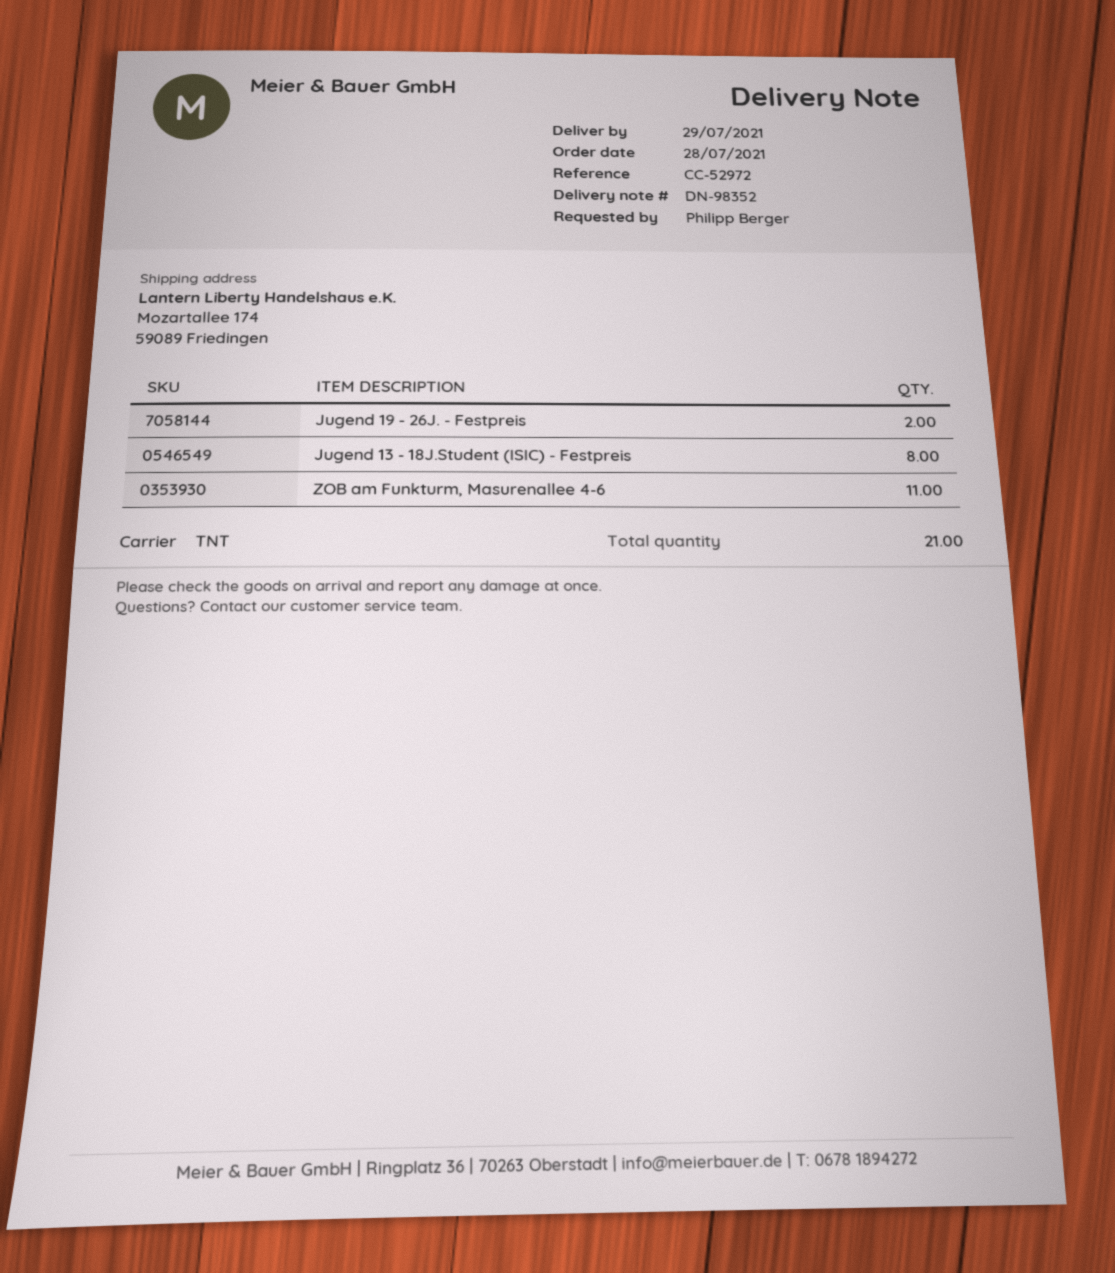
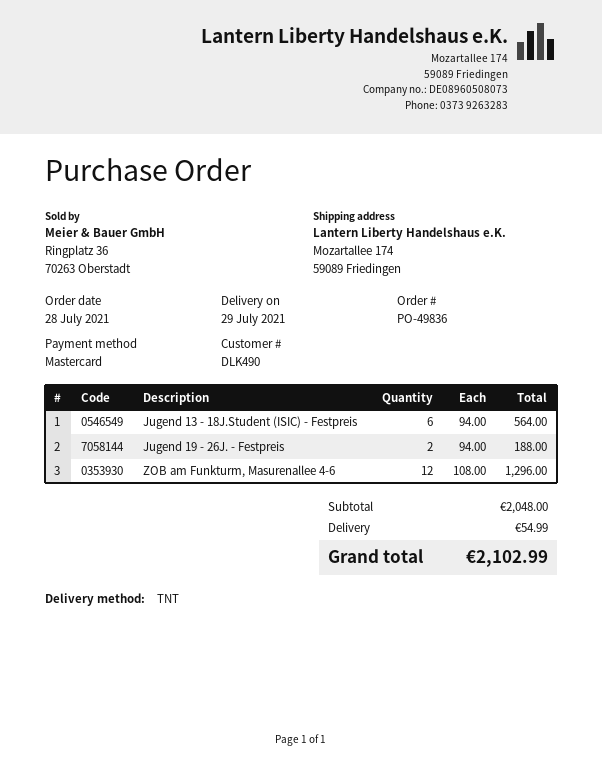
Jugend 13 - 18J.Student (ISIC) - Festpreis: 8 -> 6
ZOB am Funkturm, Masurenallee 4-6: 11 -> 12

